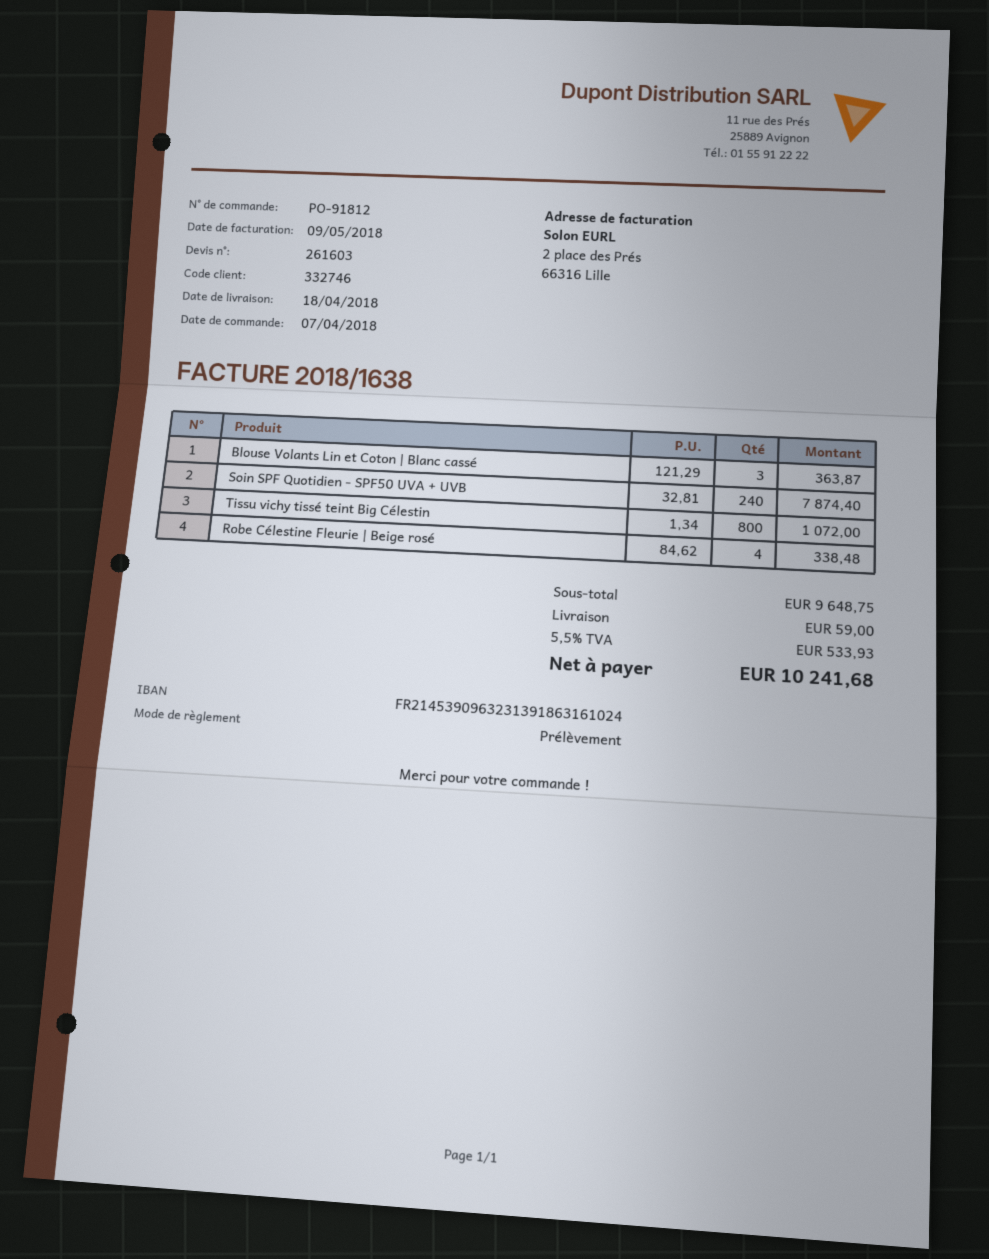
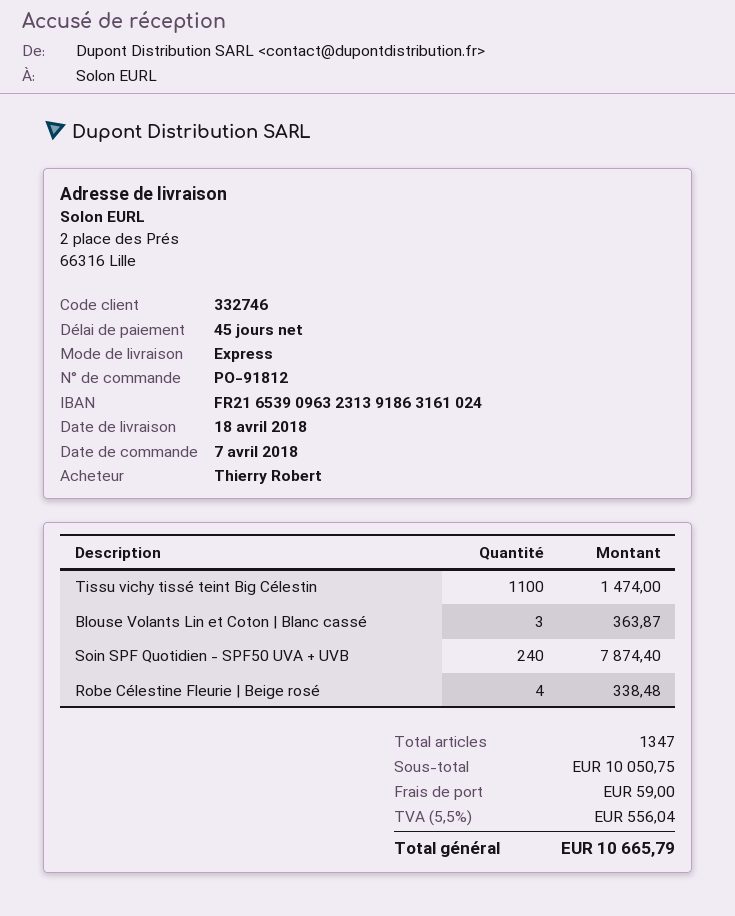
bank account: FR2145390963231391863161024 -> FR2165390963231391863161024
Tissu vichy tissé teint Big Célestin: 800 for 1072.00 -> 1100 for 1474.00
subtotal: 9648.75 -> 10050.75
tax: 5.5% = 533.93 -> 5.5% = 556.04
total: 10241.68 -> 10665.79

